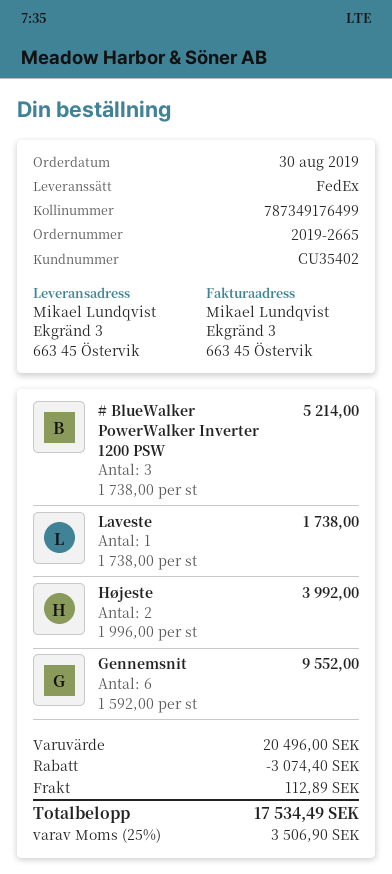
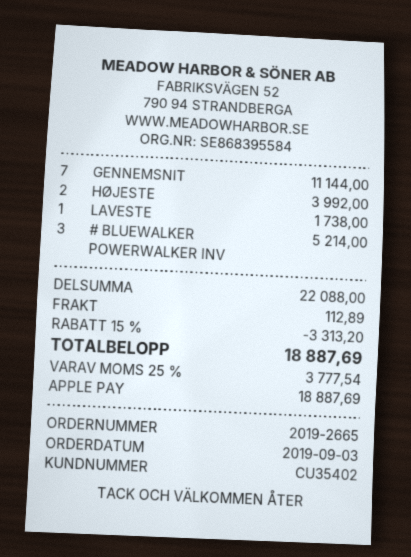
order date: 2019-08-30 -> 2019-09-03
Gennemsnit: 6 for 9552.00 -> 7 for 11144.00
subtotal: 20496.00 -> 22088.00
discount: 3074.40 -> 3313.20
tax: 25% = 3506.90 -> 25% = 3777.54
total: 17534.49 -> 18887.69

